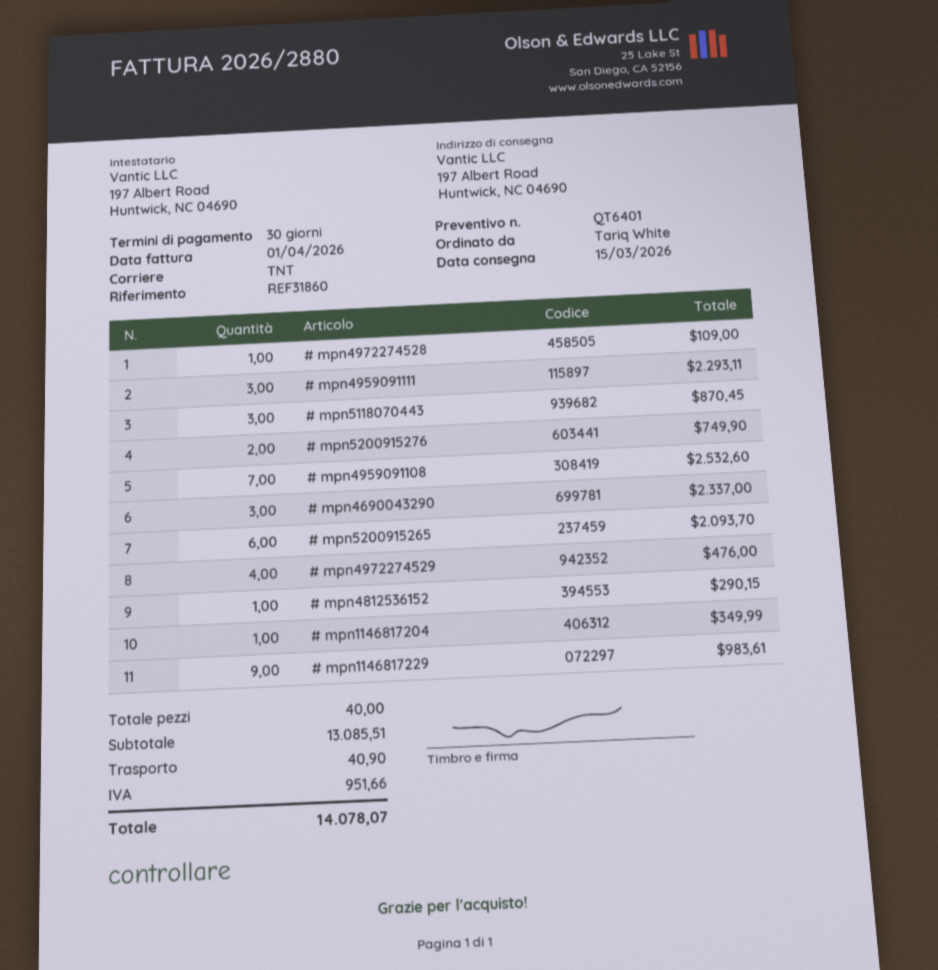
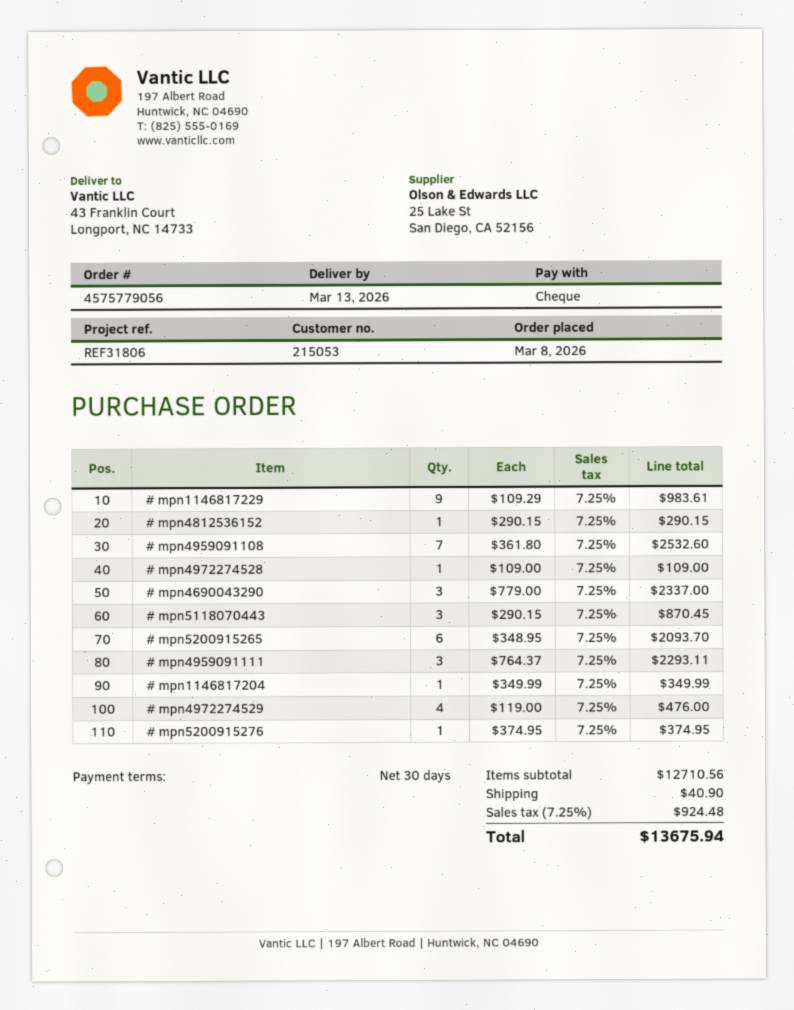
delivery date: 2026-03-15 -> 2026-03-13
reference: REF31860 -> REF31806
ship to: 197 Albert Road, Huntwick, NC 04690 -> 43 Franklin Court, Longport, NC 14733
# mpn5200915276: 2 for 749.90 -> 1 for 374.95
subtotal: 13085.51 -> 12710.56
tax: 951.66 -> 924.48
total: 14078.07 -> 13675.94

